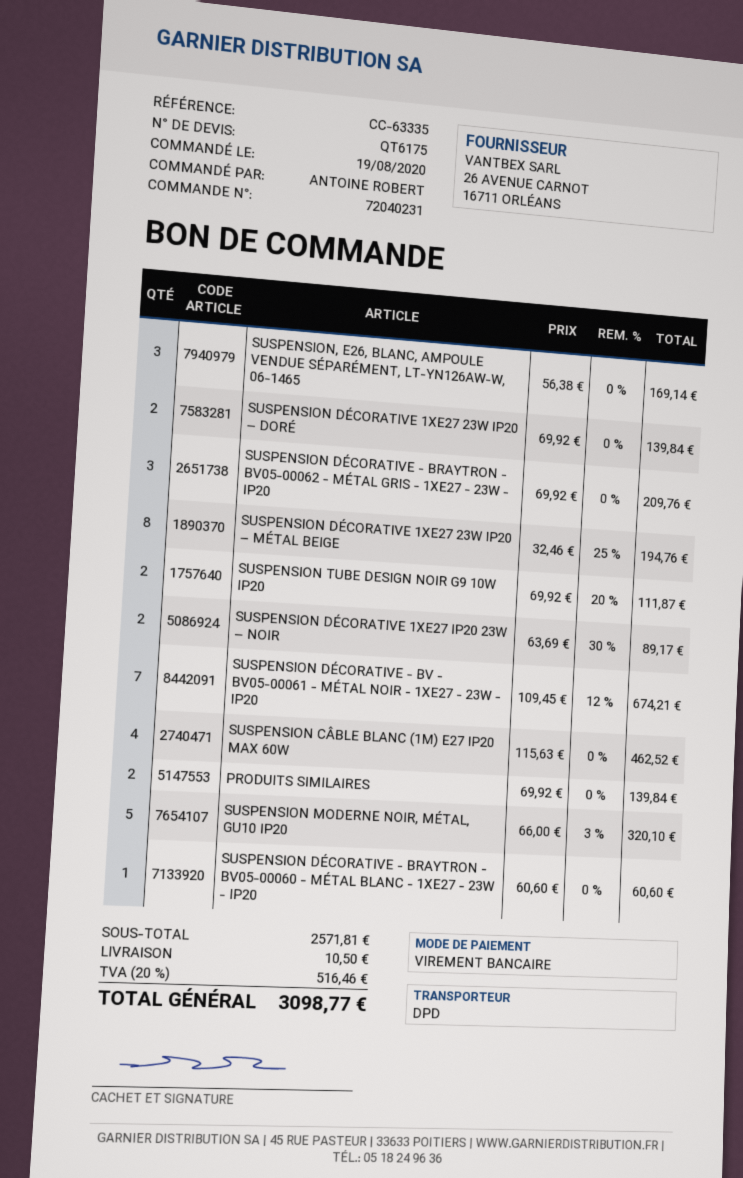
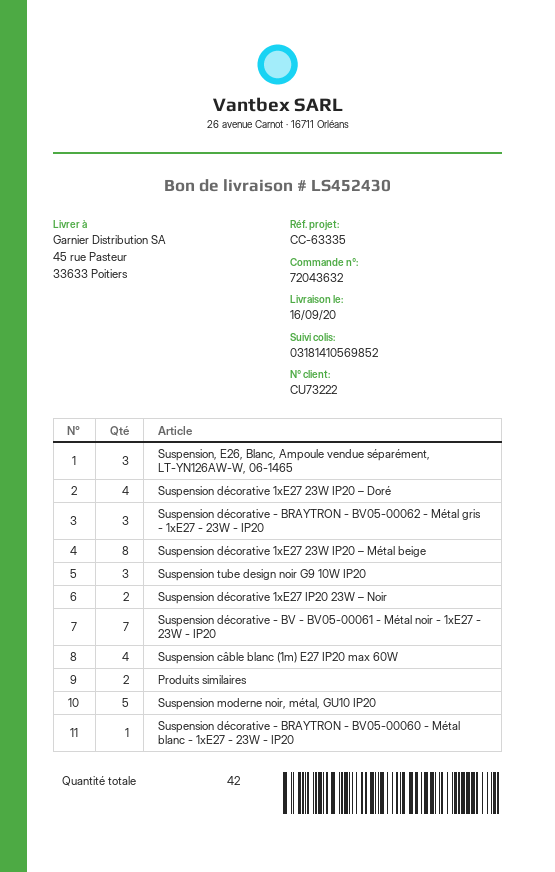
order number: 72040231 -> 72043632
SUSPENSION DÉCORATIVE 1XE27 23W IP20 – DORÉ: 2 -> 4
SUSPENSION TUBE DESIGN NOIR G9 10W IP20: 2 -> 3

